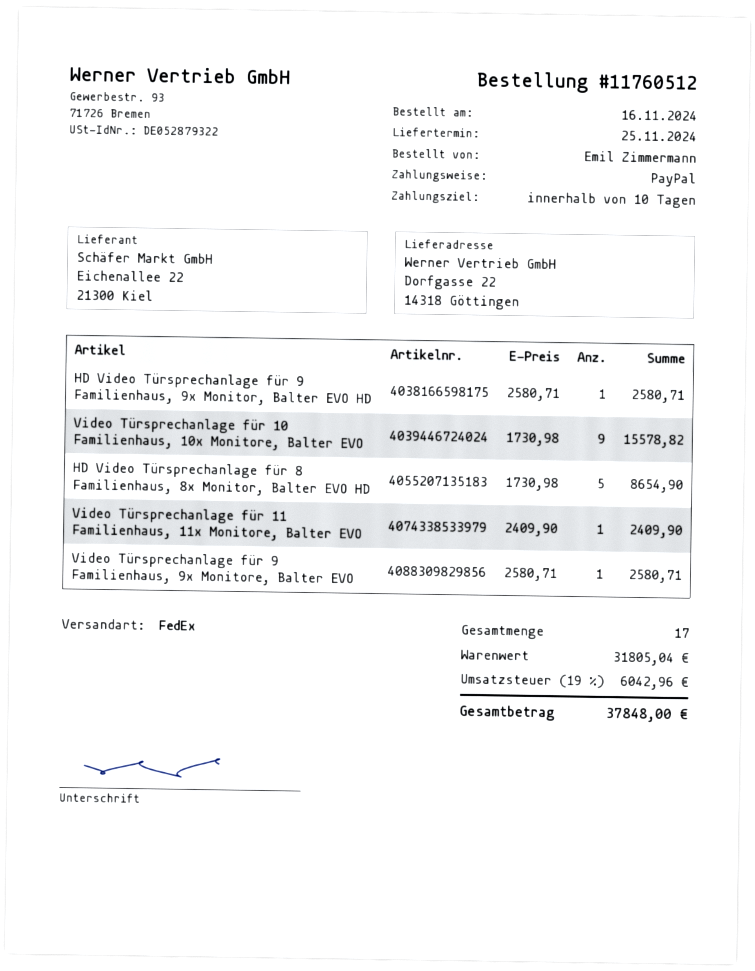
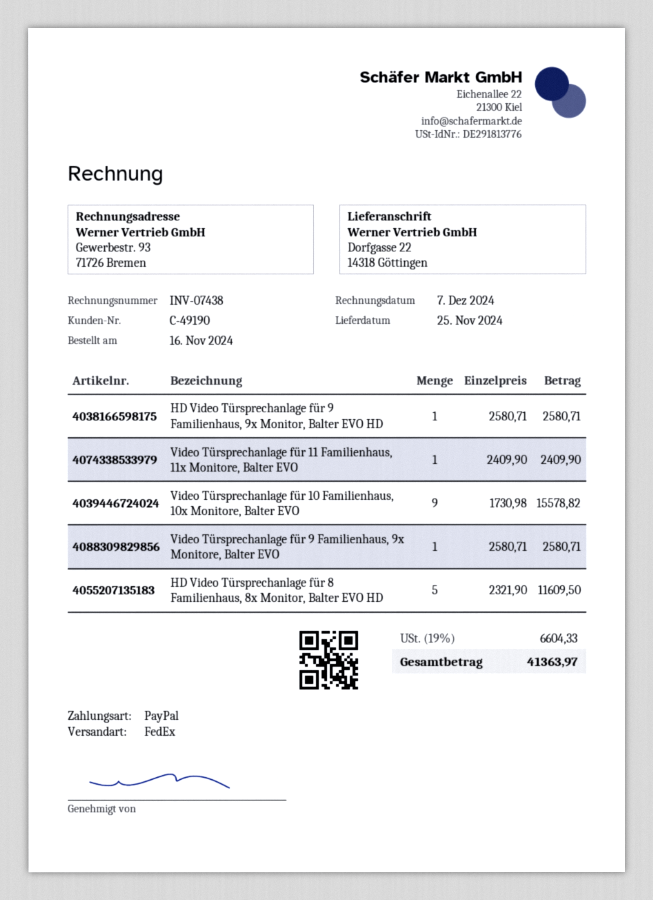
HD Video Türsprechanlage für 8 Familienhaus, 8x Monitor, Balter EVO HD: 5 x 1730.98 = 8654.90 -> 5 x 2321.90 = 11609.50
tax: 19% = 6042.96 -> 19% = 6604.33
total: 37848.00 -> 41363.97

